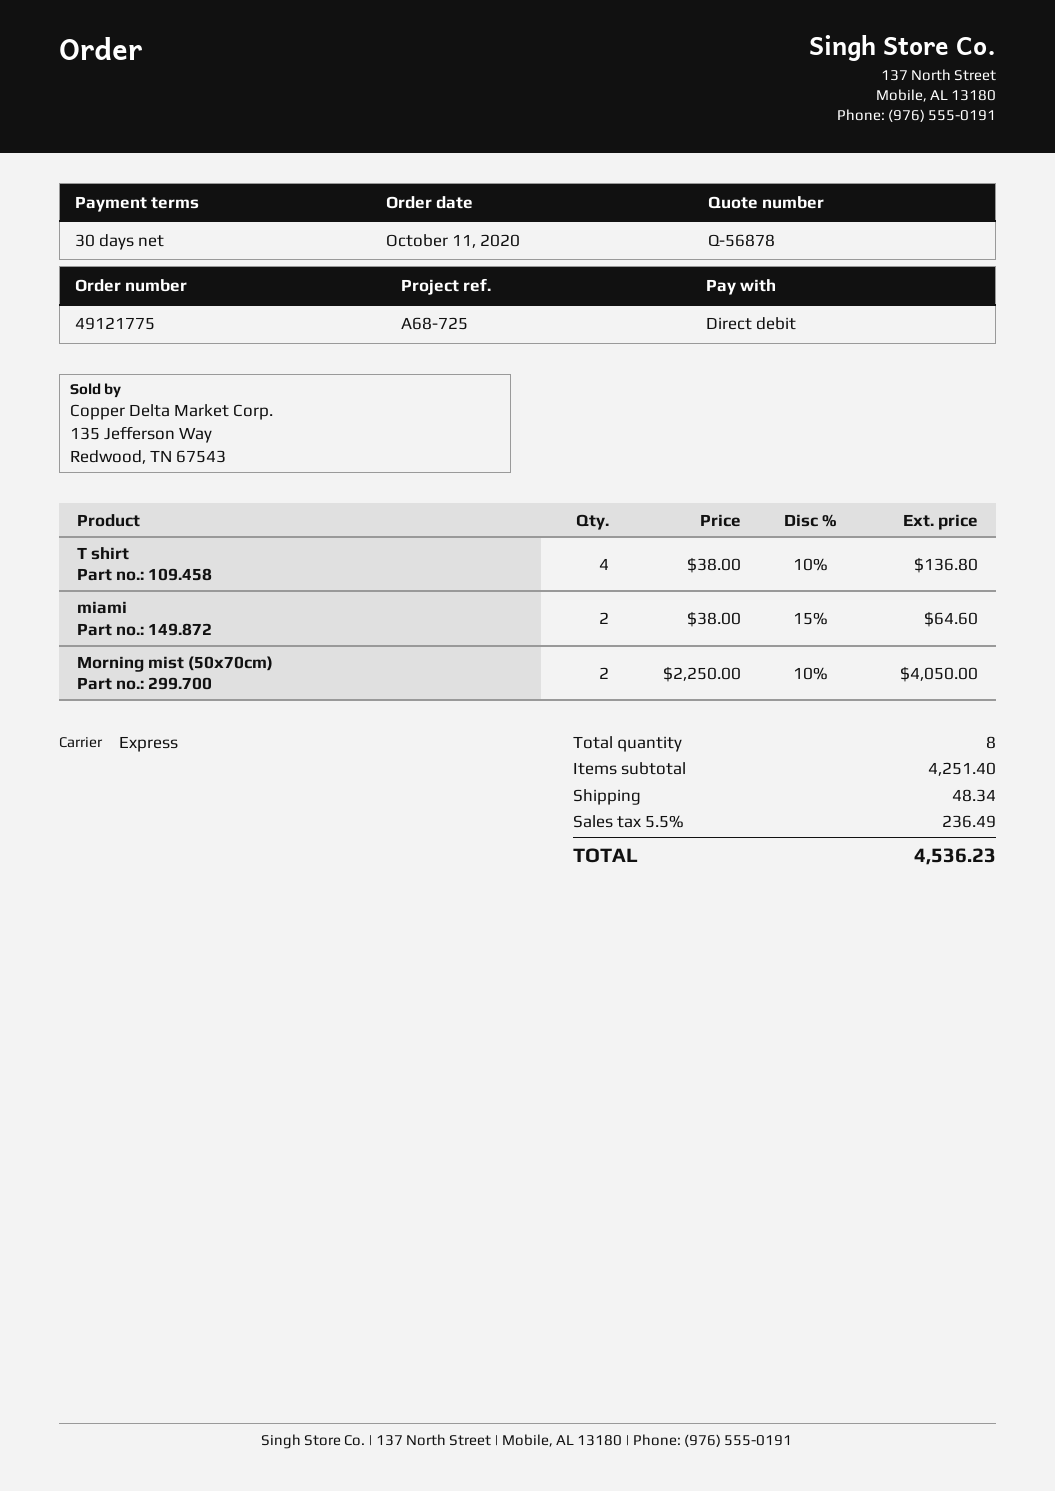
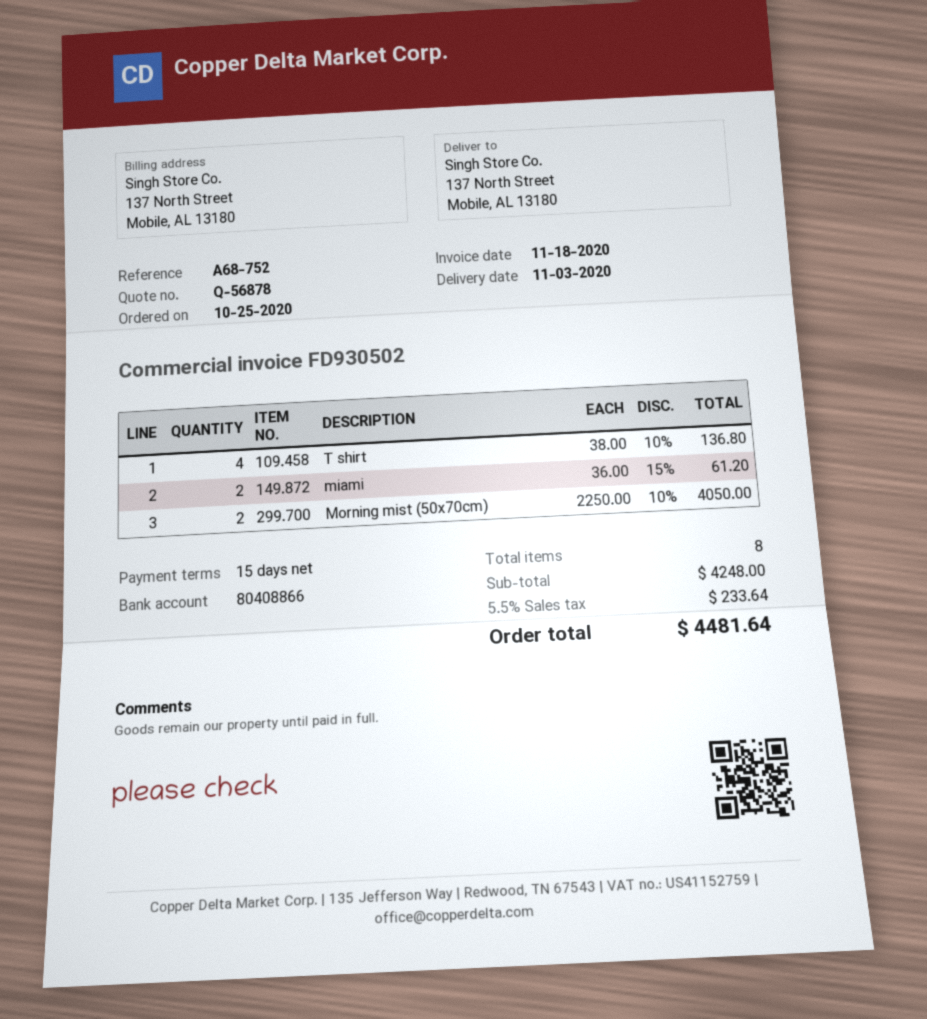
order date: 2020-10-11 -> 2020-10-25
payment terms: 30 days -> 15 days
reference: A68-725 -> A68-752
miami: 2 x 38.00 - 15% = 64.60 -> 2 x 36.00 - 15% = 61.20
subtotal: 4251.40 -> 4248.00
shipping: 48.34 -> none
tax: 5.5% = 236.49 -> 5.5% = 233.64
total: 4536.23 -> 4481.64

